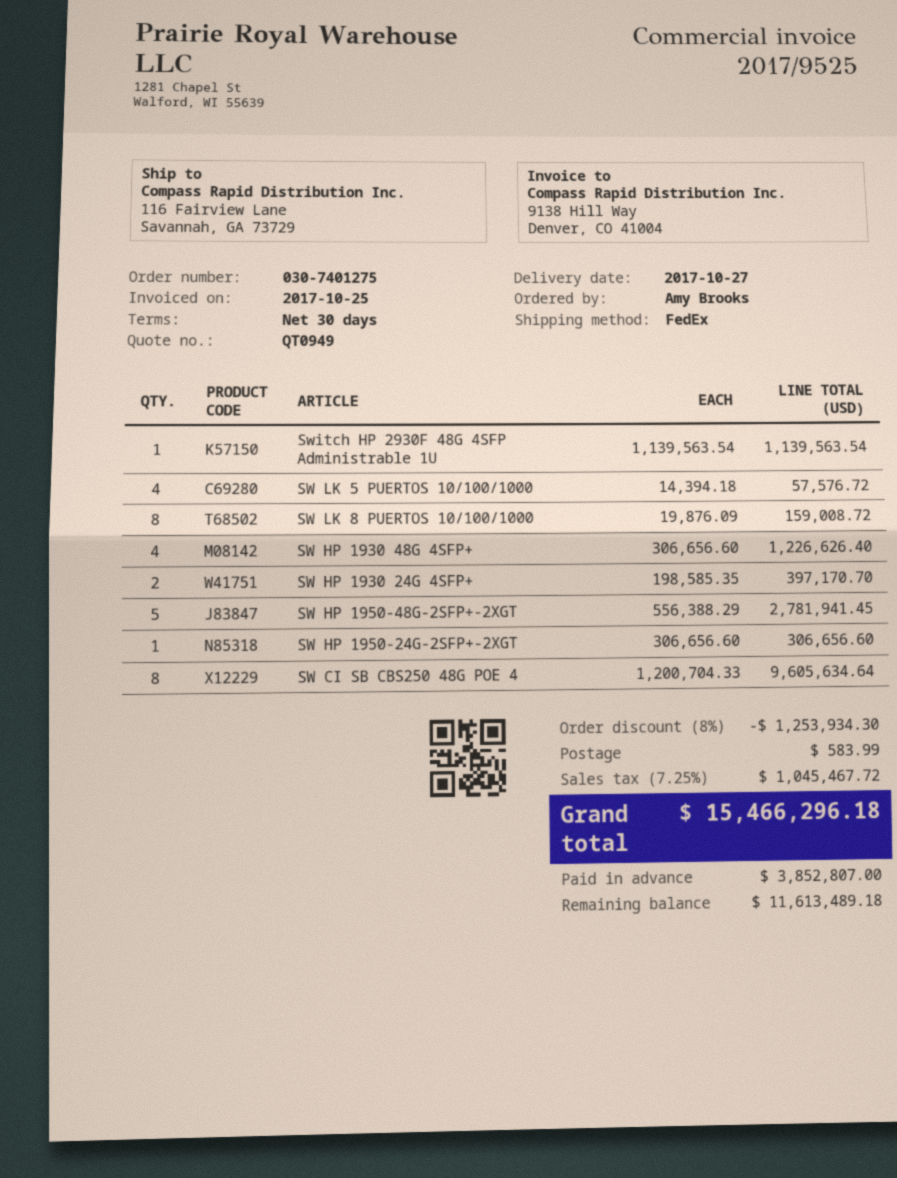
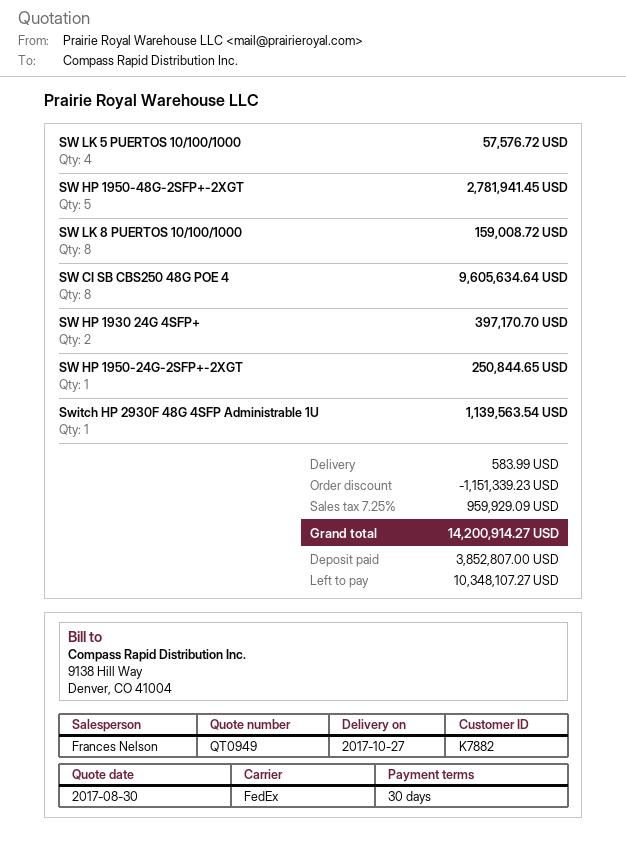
SW HP 1930 48G 4SFP+: 4 for 1226626.40 -> none
SW HP 1950-24G-2SFP+-2XGT: 1 for 306656.60 -> 1 for 250844.65
discount: 1253934.30 -> 1151339.23
tax: 7.25% = 1045467.72 -> 7.25% = 959929.09
total: 15466296.18 -> 14200914.27
balance: 11613489.18 -> 10348107.27

